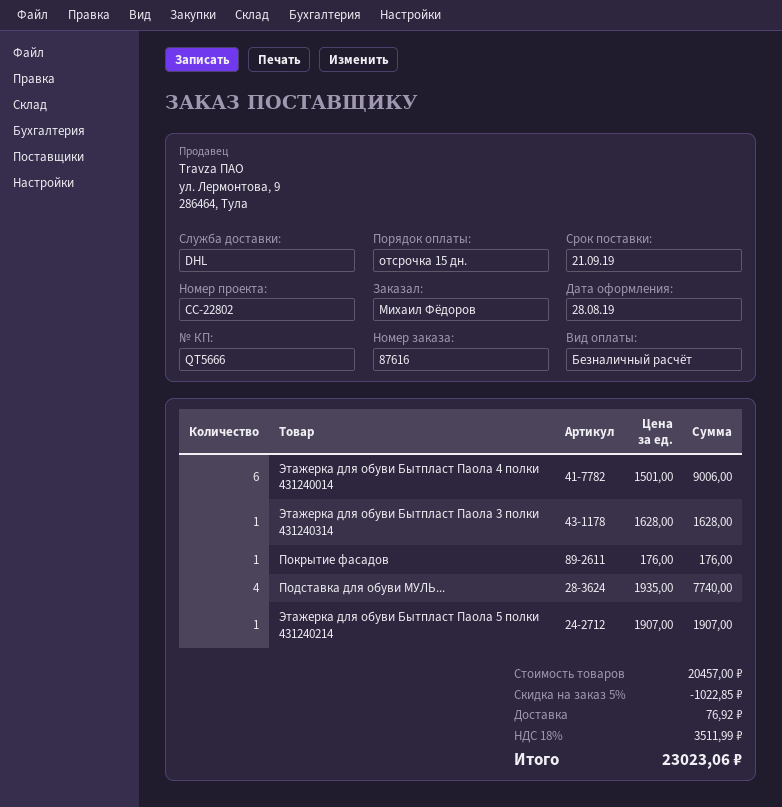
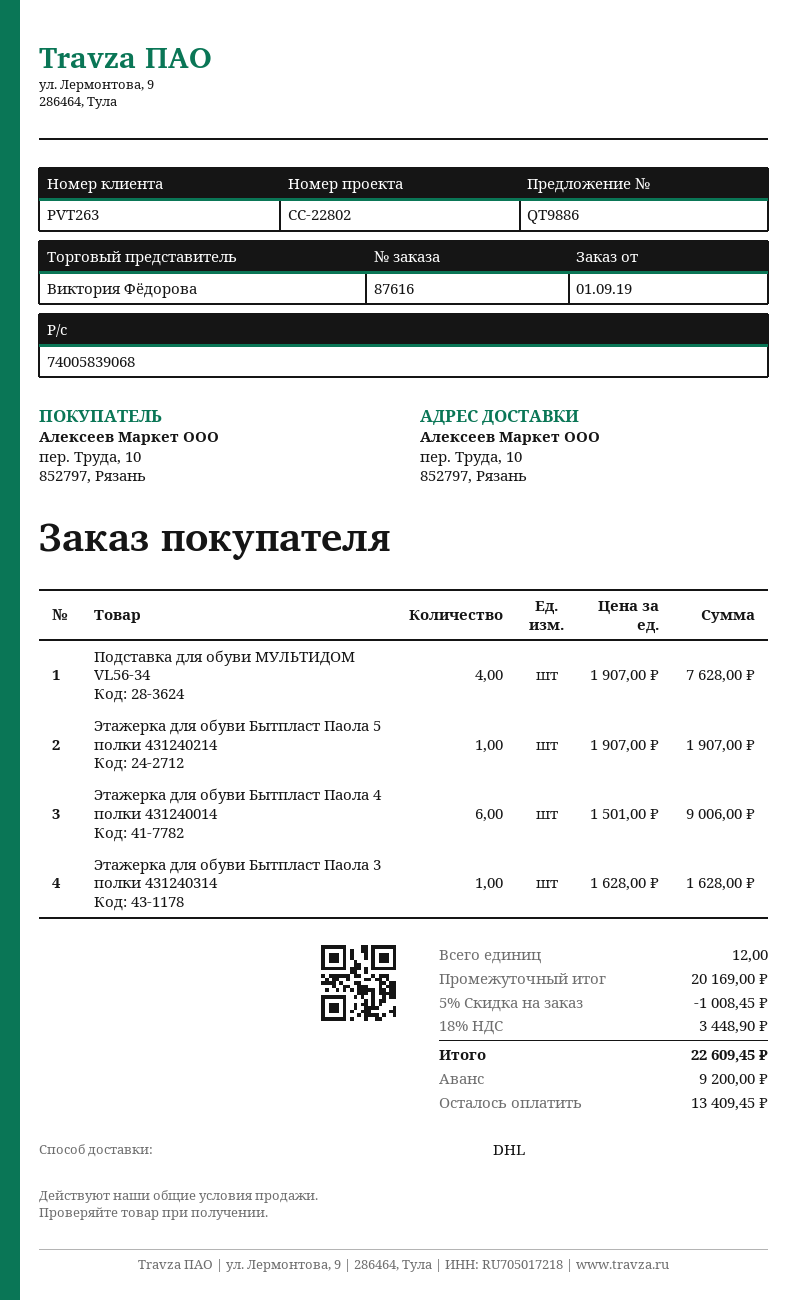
quote number: QT5666 -> QT9886
order date: 2019-08-28 -> 2019-09-01
Покрытие фасадов: 1 x 176.00 = 176.00 -> none
Подставка для обуви МУЛЬ...: 4 x 1935.00 = 7740.00 -> 4 x 1907.00 = 7628.00
subtotal: 20457.00 -> 20169.00
discount: 5% = 1022.85 -> 5% = 1008.45
shipping: 76.92 -> none
tax: 18% = 3511.99 -> 18% = 3448.90
total: 23023.06 -> 22609.45

